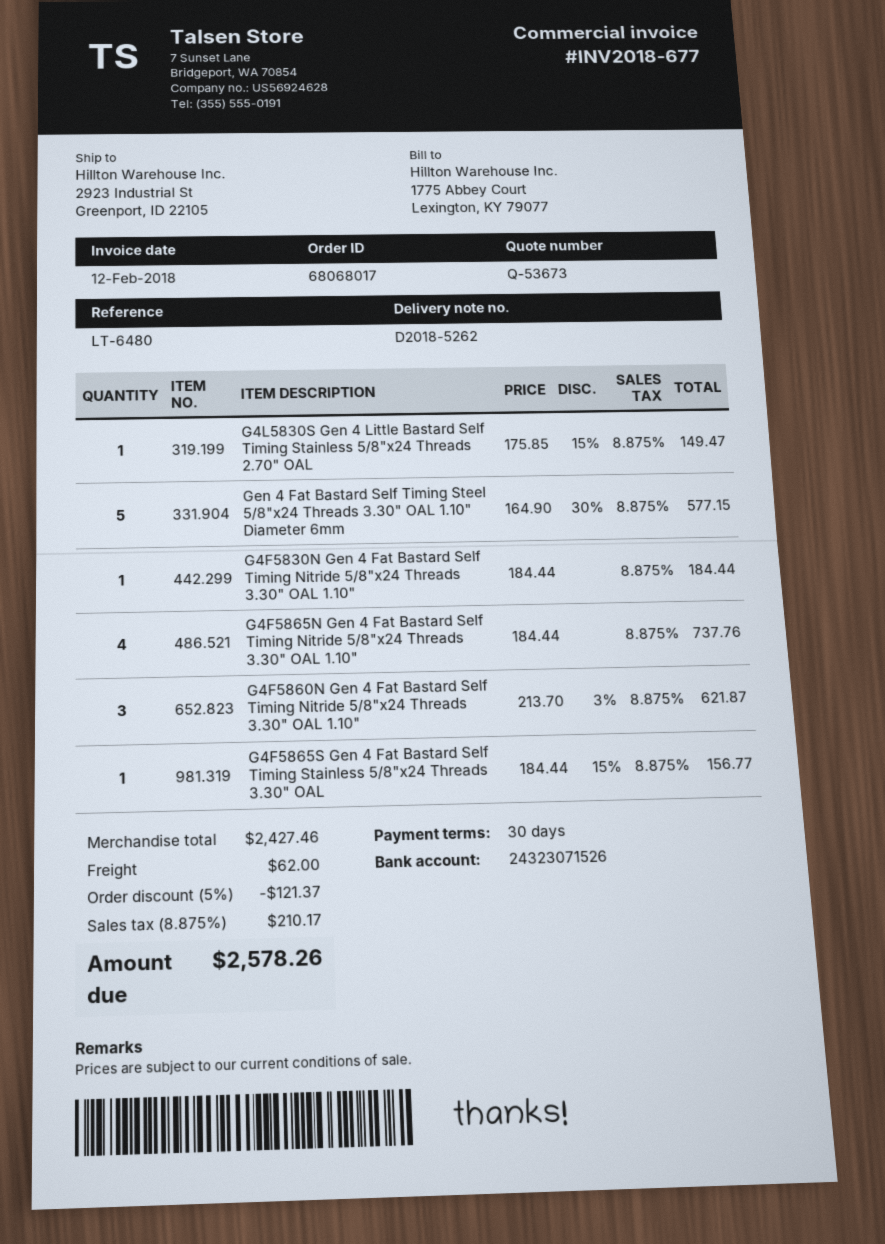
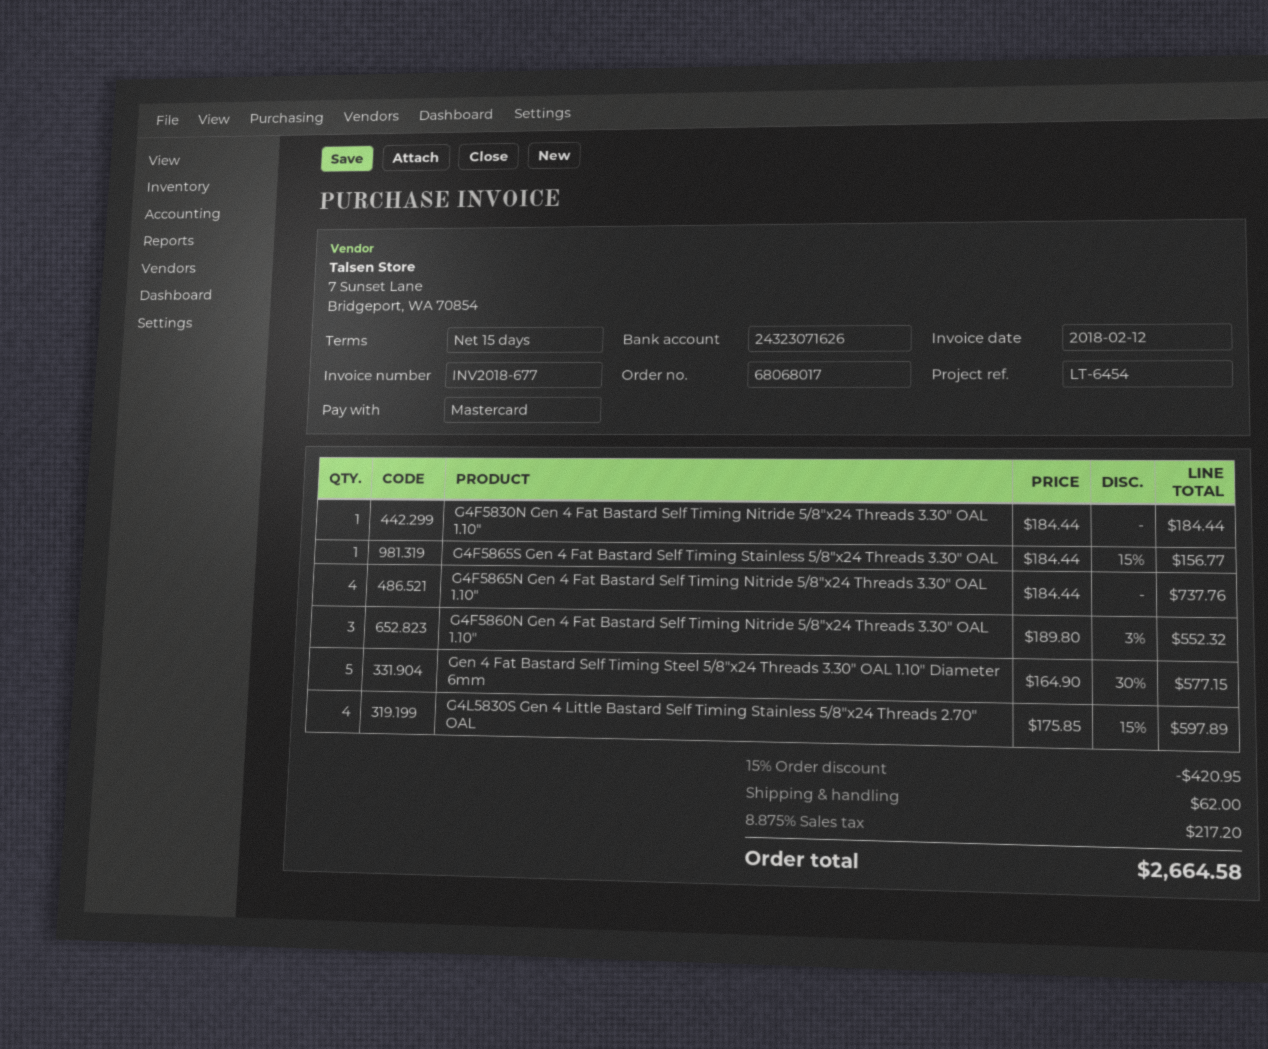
payment terms: 30 days -> 15 days
reference: LT-6480 -> LT-6454
bank account: 24323071526 -> 24323071626
G4L5830S Gen 4 Little Bastard Self Timing Stainless 5/8"x24 Threads 2.70" OAL: 1 x 175.85 - 15% = 149.47 -> 4 x 175.85 - 15% = 597.89
G4F5860N Gen 4 Fat Bastard Self Timing Nitride 5/8"x24 Threads 3.30" OAL 1.10": 3 x 213.70 - 3% = 621.87 -> 3 x 189.80 - 3% = 552.32
discount: 5% = 121.37 -> 15% = 420.95
tax: 8.875% = 210.17 -> 8.875% = 217.20
total: 2578.26 -> 2664.58

